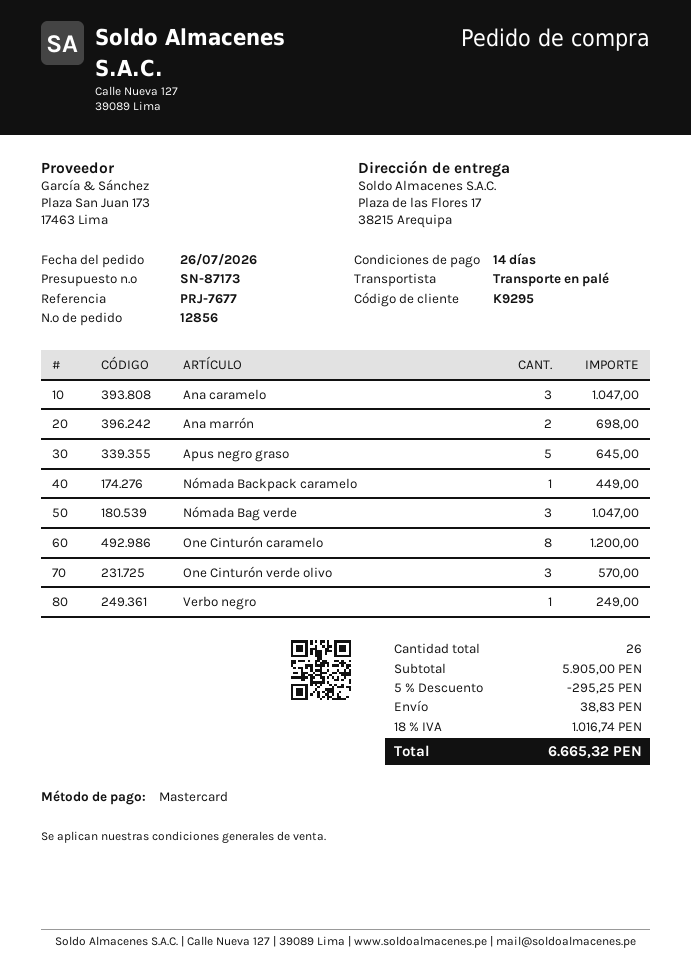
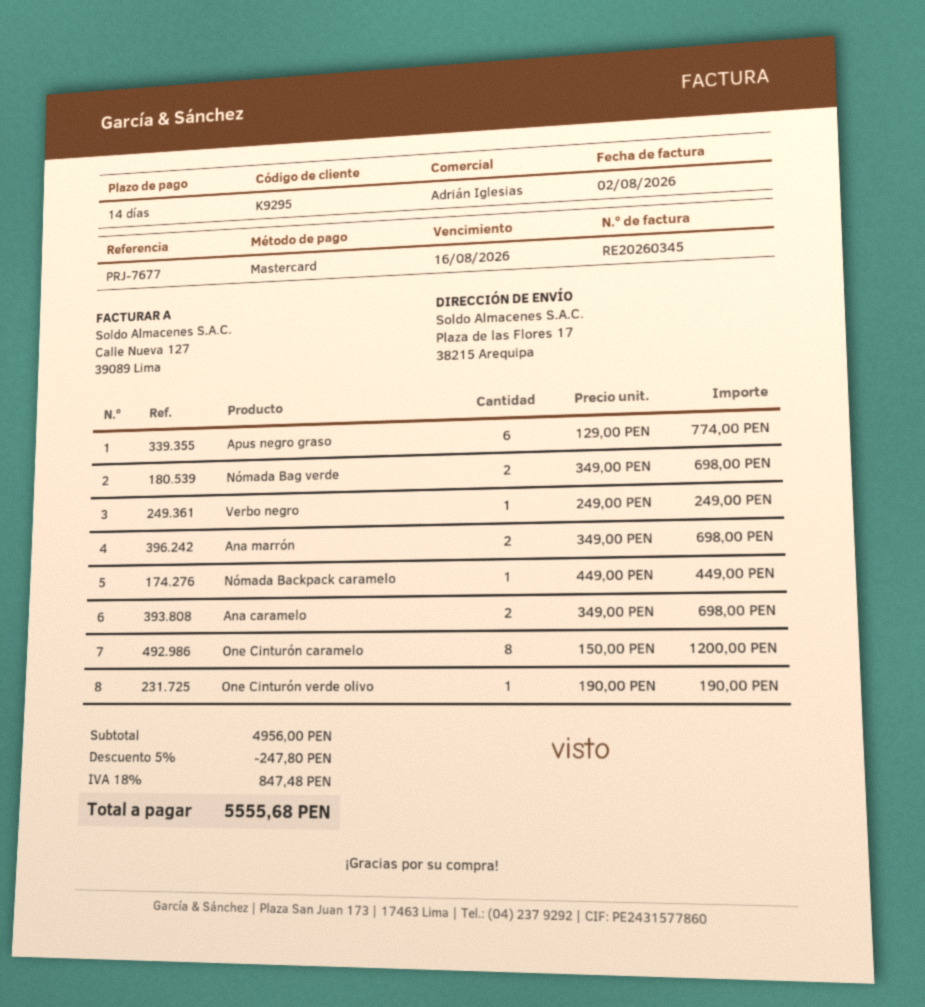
Ana caramelo: 3 for 1047.00 -> 2 for 698.00
Apus negro graso: 5 for 645.00 -> 6 for 774.00
Nómada Bag verde: 3 for 1047.00 -> 2 for 698.00
One Cinturón verde olivo: 3 for 570.00 -> 1 for 190.00
subtotal: 5905.00 -> 4956.00
discount: 5% = 295.25 -> 5% = 247.80
shipping: 38.83 -> none
tax: 18% = 1016.74 -> 18% = 847.48
total: 6665.32 -> 5555.68

